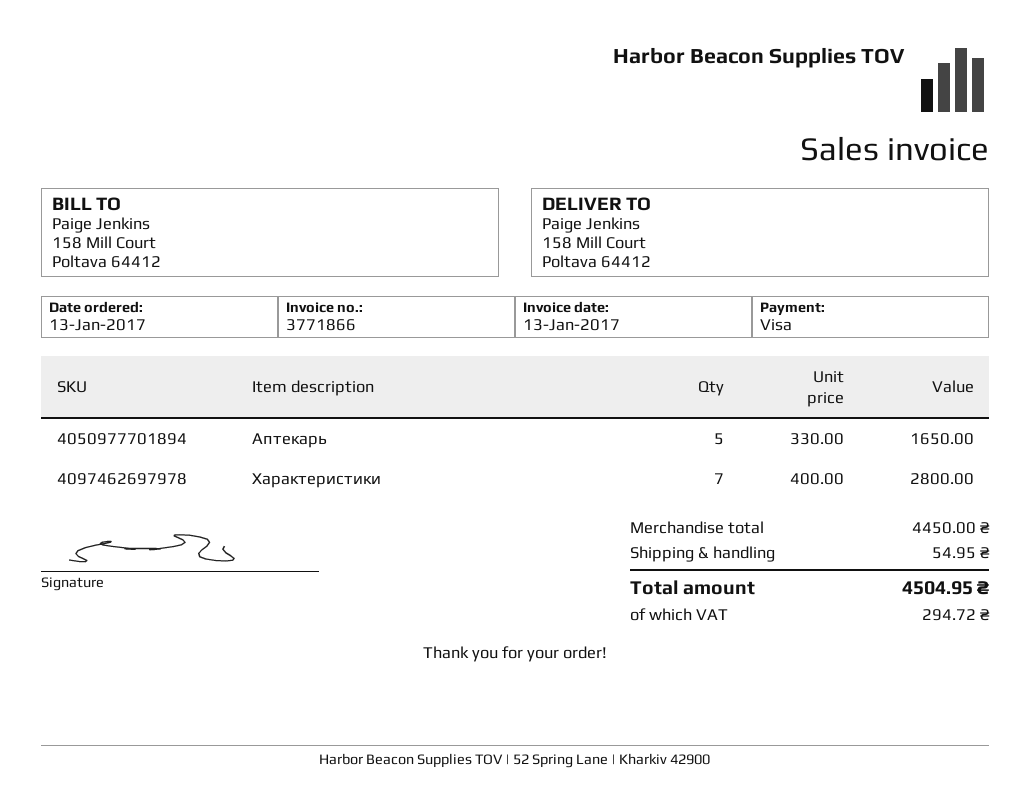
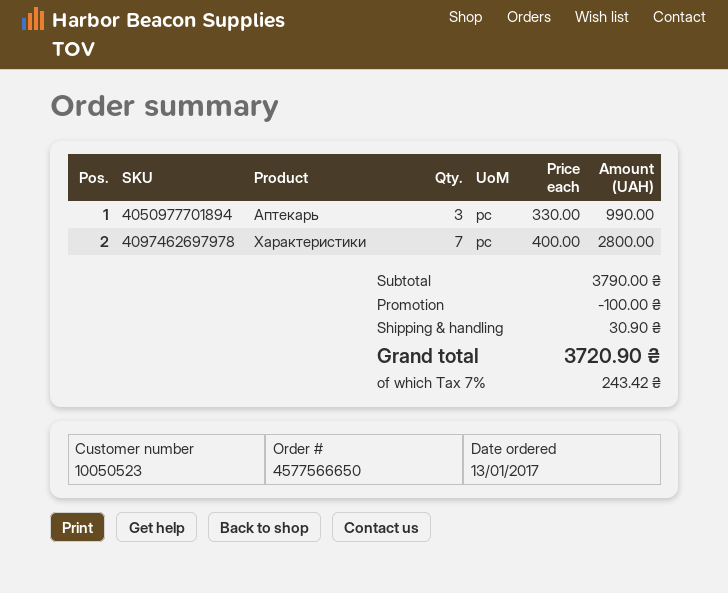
Аптекарь: 5 x 330.00 = 1650.00 -> 3 x 330.00 = 990.00
subtotal: 4450.00 -> 3790.00
discount: none -> 100.00
shipping: 54.95 -> 30.90
tax: 294.72 -> 243.42
total: 4504.95 -> 3720.90

